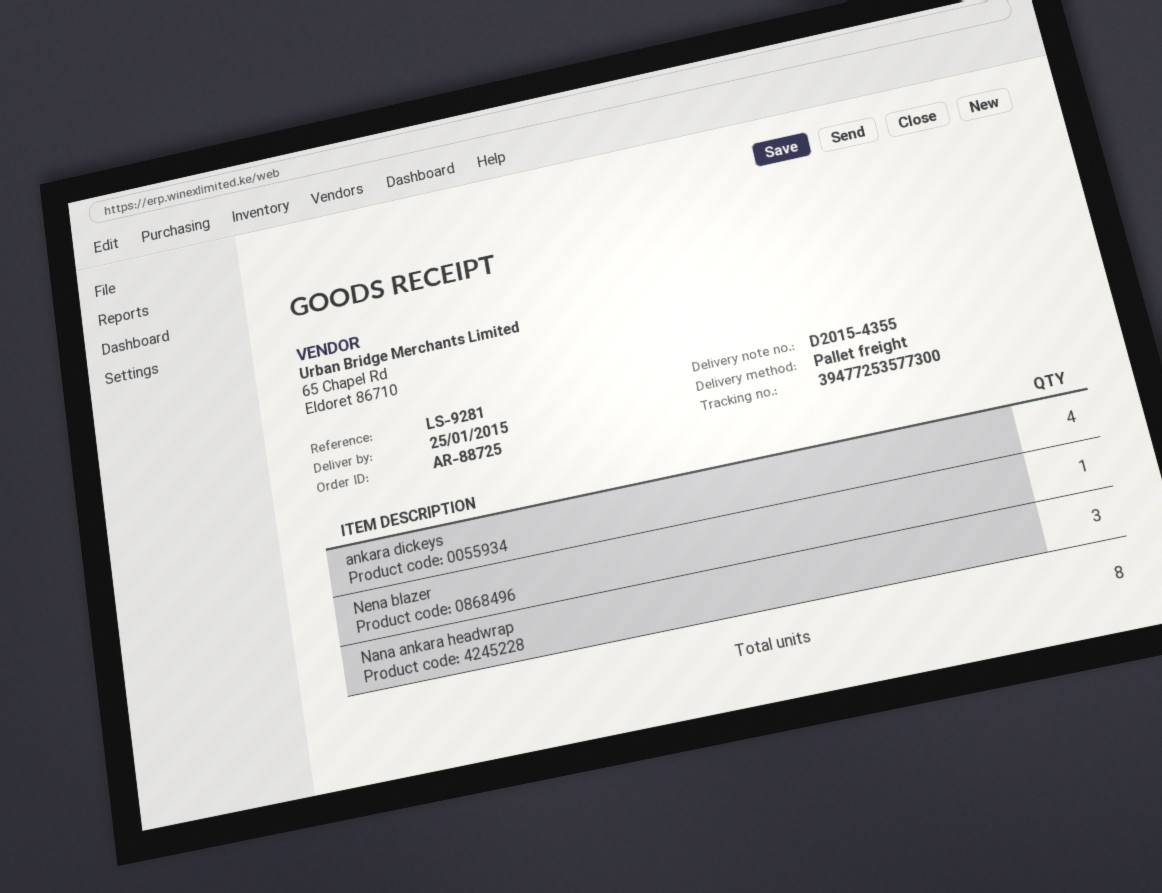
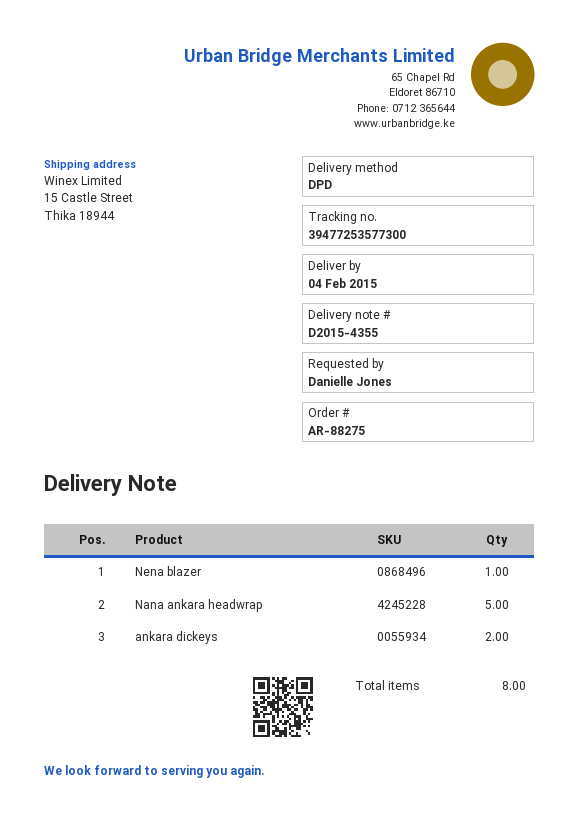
order number: AR-88725 -> AR-88275
delivery date: 2015-01-25 -> 2015-02-04
shipping method: pallet freight -> DPD
ankara dickeys: 4 -> 2
Nana ankara headwrap: 3 -> 5

